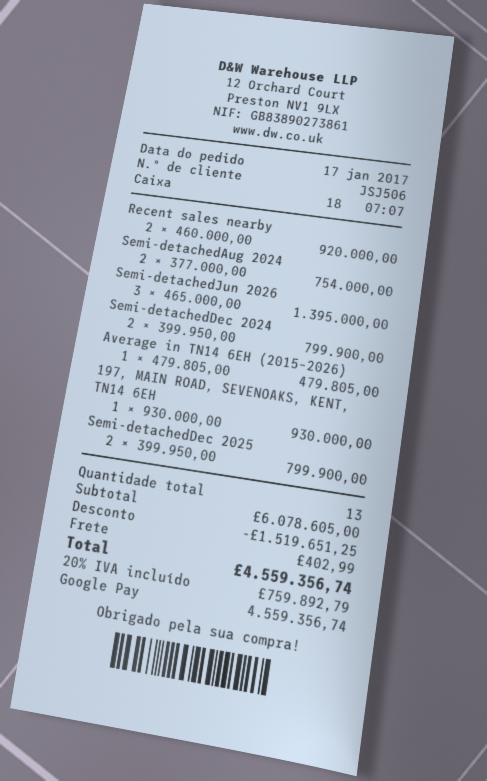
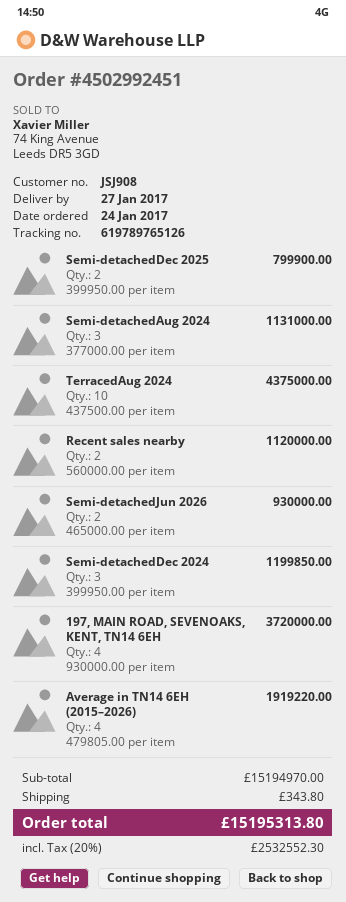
order date: 2017-01-17 -> 2017-01-24
customer number: JSJ506 -> JSJ908
Recent sales nearby: 2 x 460000.00 = 920000.00 -> 2 x 560000.00 = 1120000.00
Semi-detachedAug 2024: 2 x 377000.00 = 754000.00 -> 3 x 377000.00 = 1131000.00
Semi-detachedJun 2026: 3 x 465000.00 = 1395000.00 -> 2 x 465000.00 = 930000.00
Semi-detachedDec 2024: 2 x 399950.00 = 799900.00 -> 3 x 399950.00 = 1199850.00
Average in TN14 6EH (2015–2026): 1 x 479805.00 = 479805.00 -> 4 x 479805.00 = 1919220.00
197, MAIN ROAD, SEVENOAKS, KENT, TN14 6EH: 1 x 930000.00 = 930000.00 -> 4 x 930000.00 = 3720000.00
TerracedAug 2024: none -> 10 x 437500.00 = 4375000.00
subtotal: 6078605.00 -> 15194970.00
discount: 1519651.25 -> none
shipping: 402.99 -> 343.80
tax: 20% = 759892.79 -> 20% = 2532552.30
total: 4559356.74 -> 15195313.80

